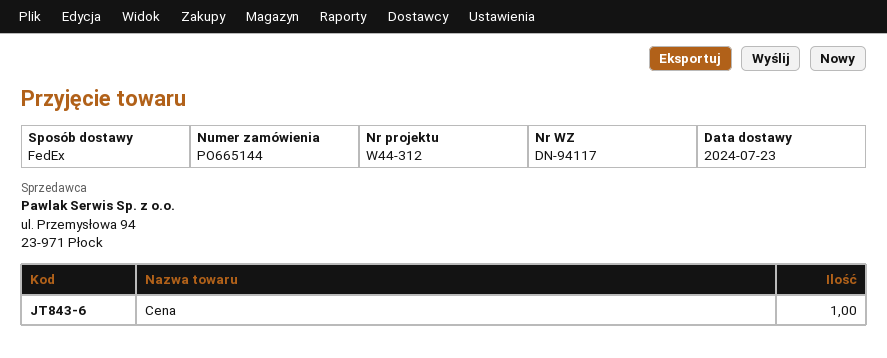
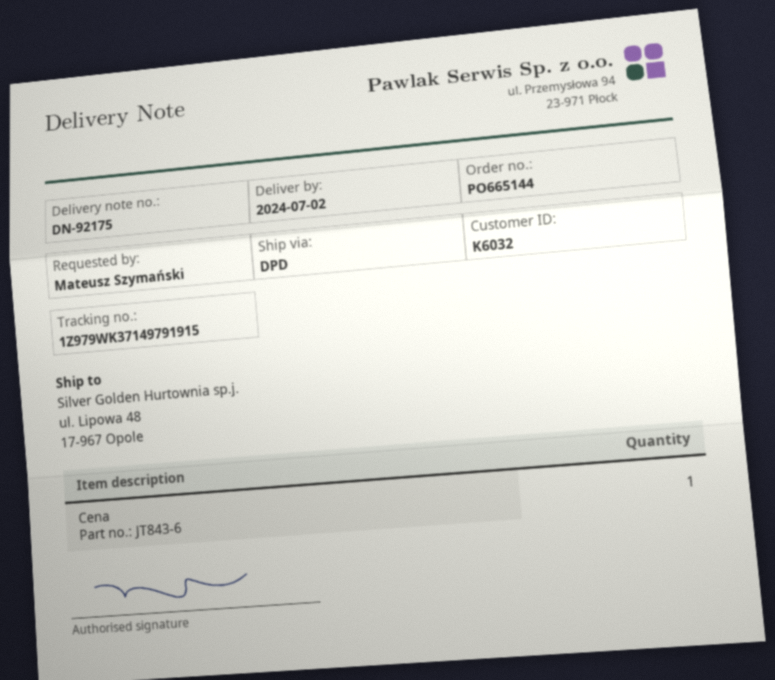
delivery note number: DN-94117 -> DN-92175
delivery date: 2024-07-23 -> 2024-07-02
shipping method: FedEx -> DPD

